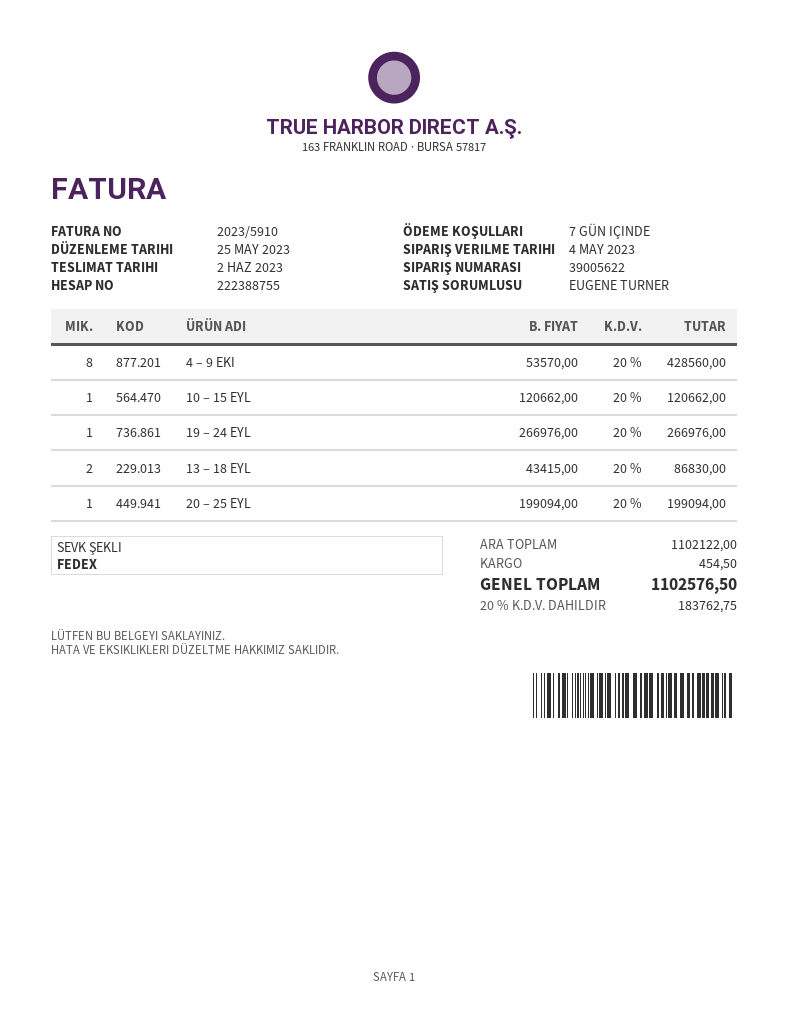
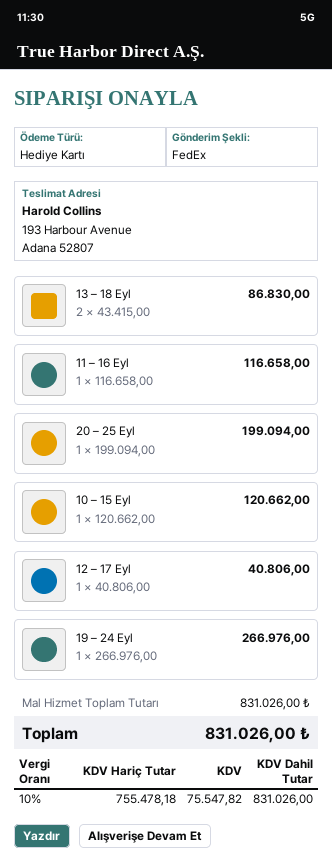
4 – 9 EKI: 8 x 53570.00 = 428560.00 -> none
11 – 16 Eyl: none -> 1 x 116658.00 = 116658.00
12 – 17 Eyl: none -> 1 x 40806.00 = 40806.00
subtotal: 1102122.00 -> 831026.00
shipping: 454.50 -> none
tax: 20% = 183762.75 -> 10% = 75547.82
total: 1102576.50 -> 831026.00

